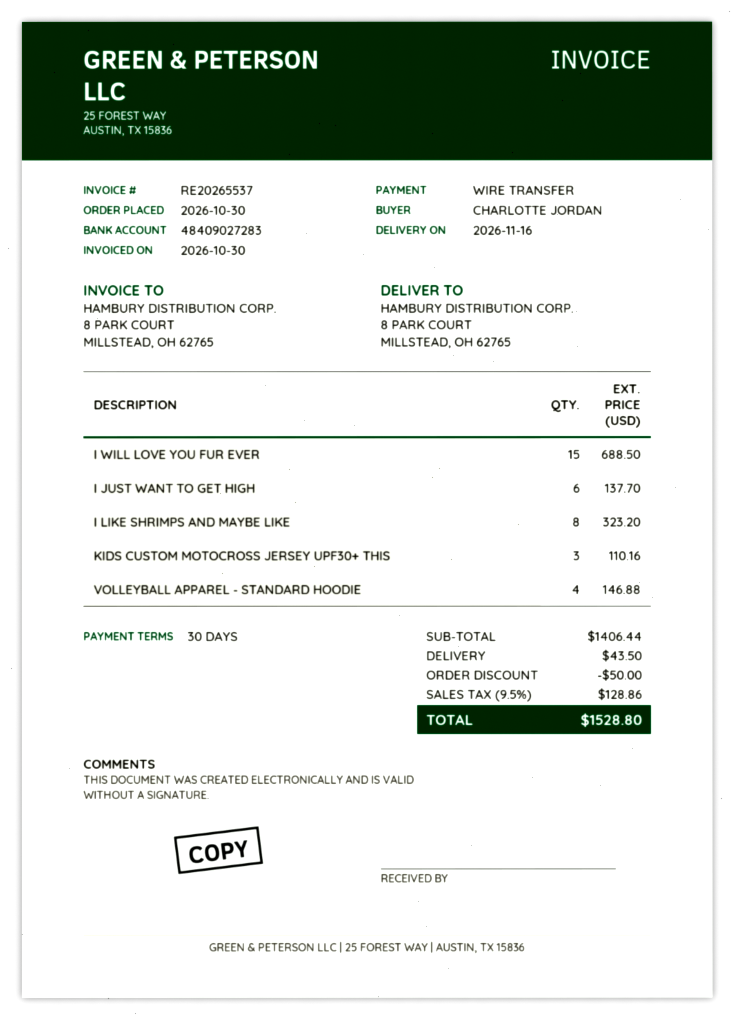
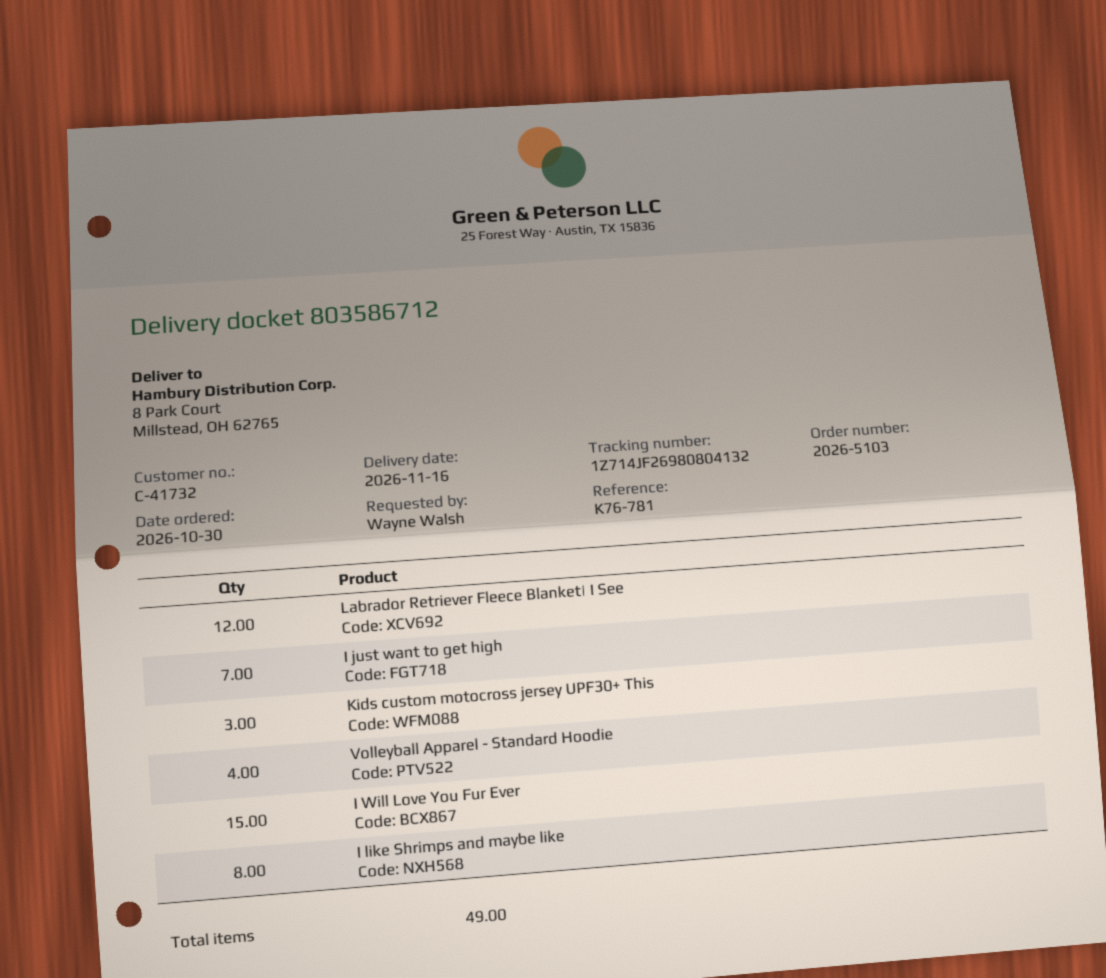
ordered by: CHARLOTTE JORDAN -> Wayne Walsh
I JUST WANT TO GET HIGH: 6 -> 7
Labrador Retriever Fleece Blanket| I See: none -> 12

